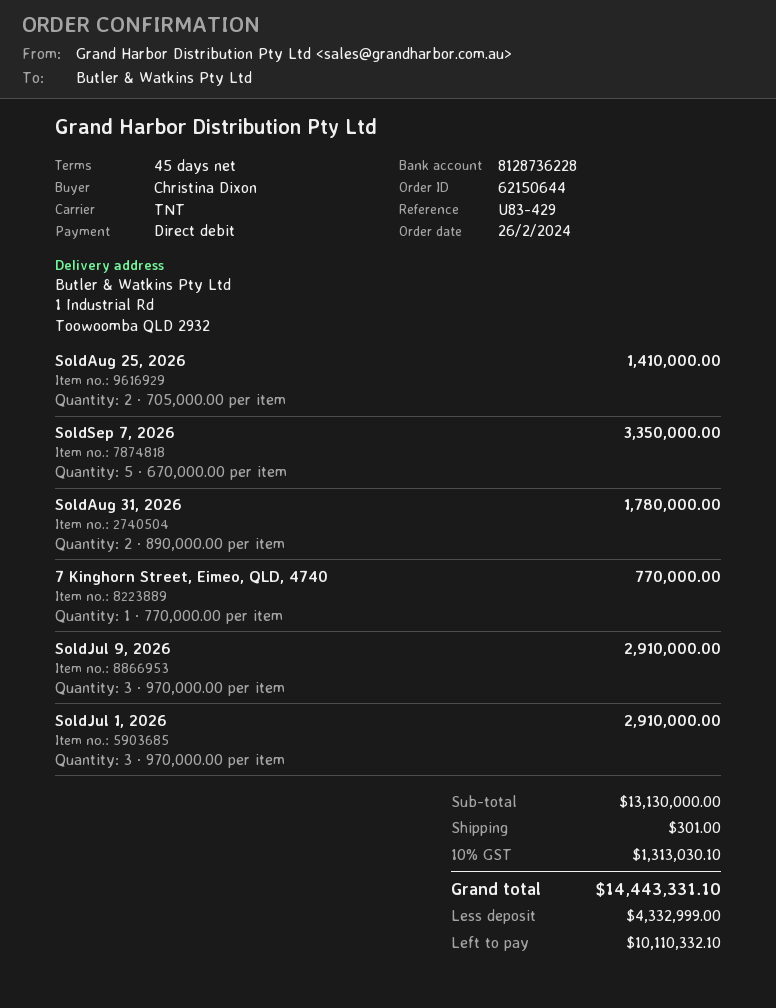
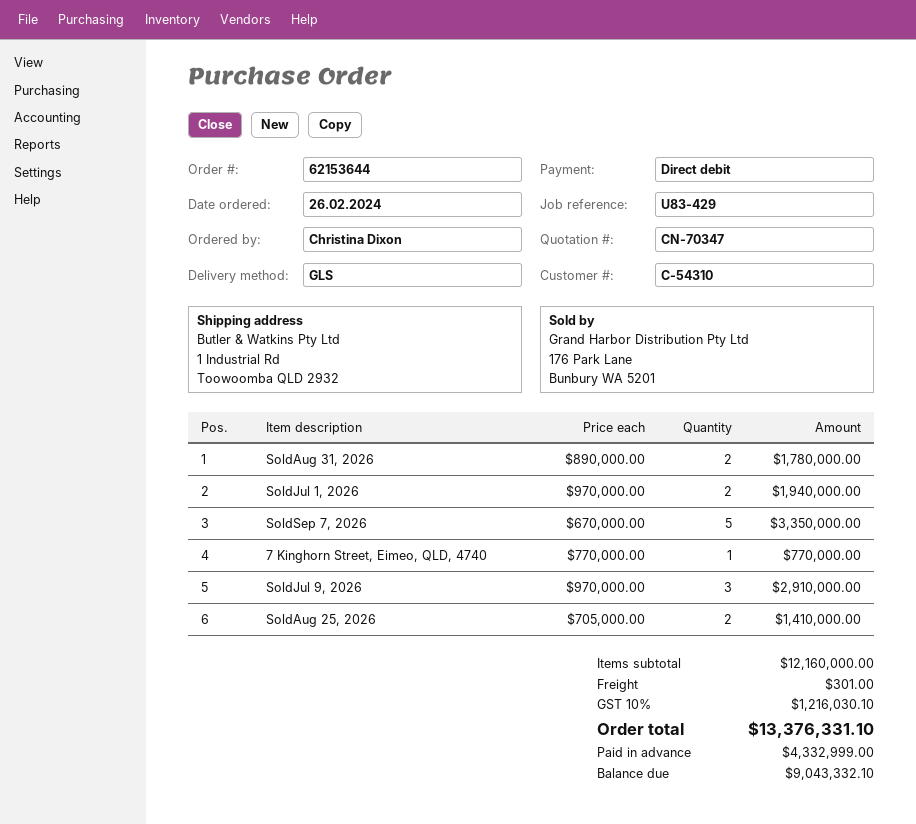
order number: 62150644 -> 62153644
shipping method: TNT -> GLS
SoldJul 1, 2026: 3 x 970000.00 = 2910000.00 -> 2 x 970000.00 = 1940000.00
subtotal: 13130000.00 -> 12160000.00
tax: 10% = 1313030.10 -> 10% = 1216030.10
total: 14443331.10 -> 13376331.10
balance: 10110332.10 -> 9043332.10

